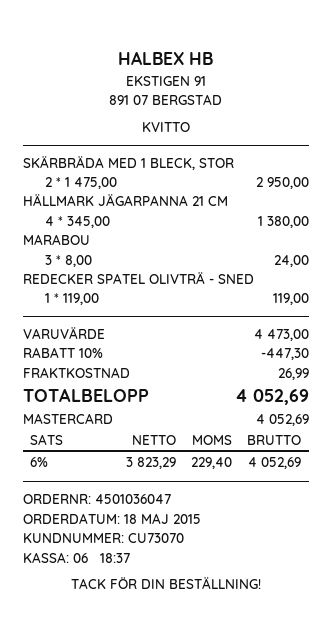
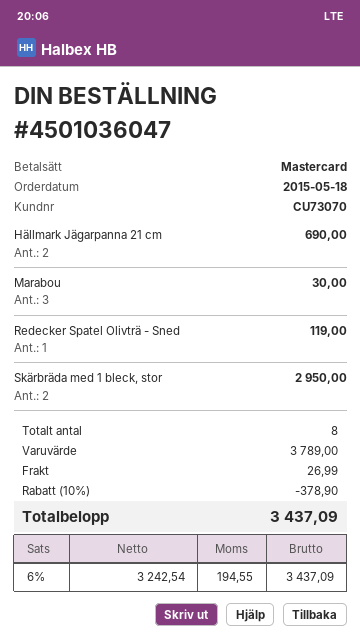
HÄLLMARK JÄGARPANNA 21 CM: 4 for 1380.00 -> 2 for 690.00
MARABOU: 3 for 24.00 -> 3 for 30.00
subtotal: 4473.00 -> 3789.00
discount: 10% = 447.30 -> 10% = 378.90
net: 3823.29 -> 3242.54
tax: 6% = 229.40 -> 6% = 194.55
total: 4052.69 -> 3437.09

